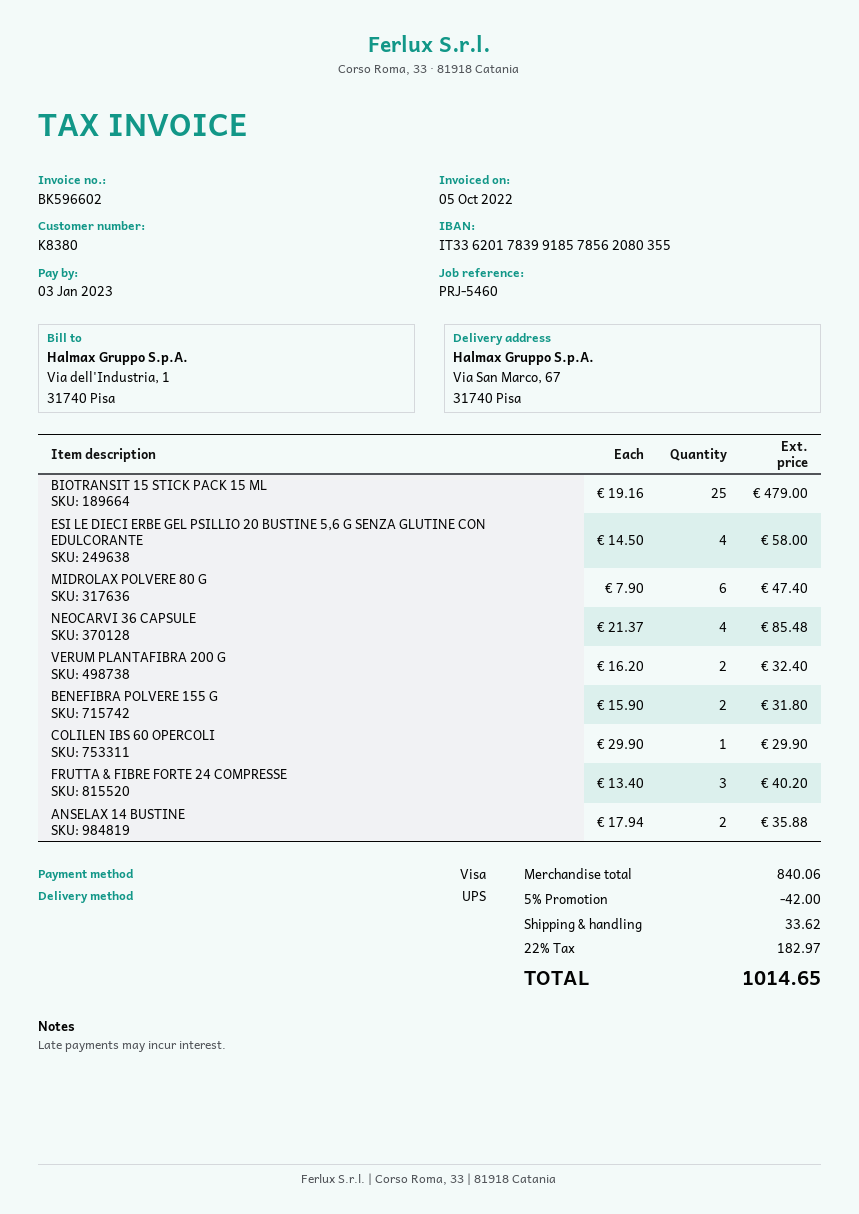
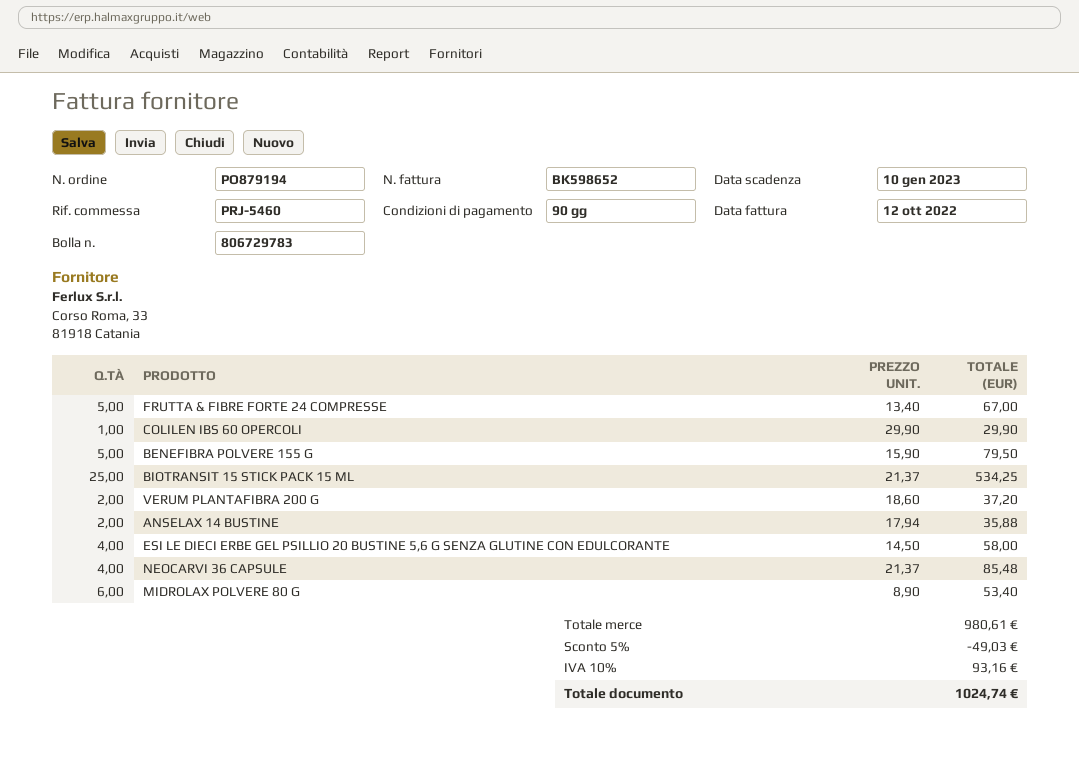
invoice number: BK596602 -> BK598652
invoice date: 2022-10-05 -> 2022-10-12
due date: 2023-01-03 -> 2023-01-10
BIOTRANSIT 15 STICK PACK 15 ML: 25 x 19.16 = 479.00 -> 25 x 21.37 = 534.25
MIDROLAX POLVERE 80 G: 6 x 7.90 = 47.40 -> 6 x 8.90 = 53.40
VERUM PLANTAFIBRA 200 G: 2 x 16.20 = 32.40 -> 2 x 18.60 = 37.20
BENEFIBRA POLVERE 155 G: 2 x 15.90 = 31.80 -> 5 x 15.90 = 79.50
FRUTTA & FIBRE FORTE 24 COMPRESSE: 3 x 13.40 = 40.20 -> 5 x 13.40 = 67.00
subtotal: 840.06 -> 980.61
discount: 5% = 42.00 -> 5% = 49.03
shipping: 33.62 -> none
tax: 22% = 182.97 -> 10% = 93.16
total: 1014.65 -> 1024.74

